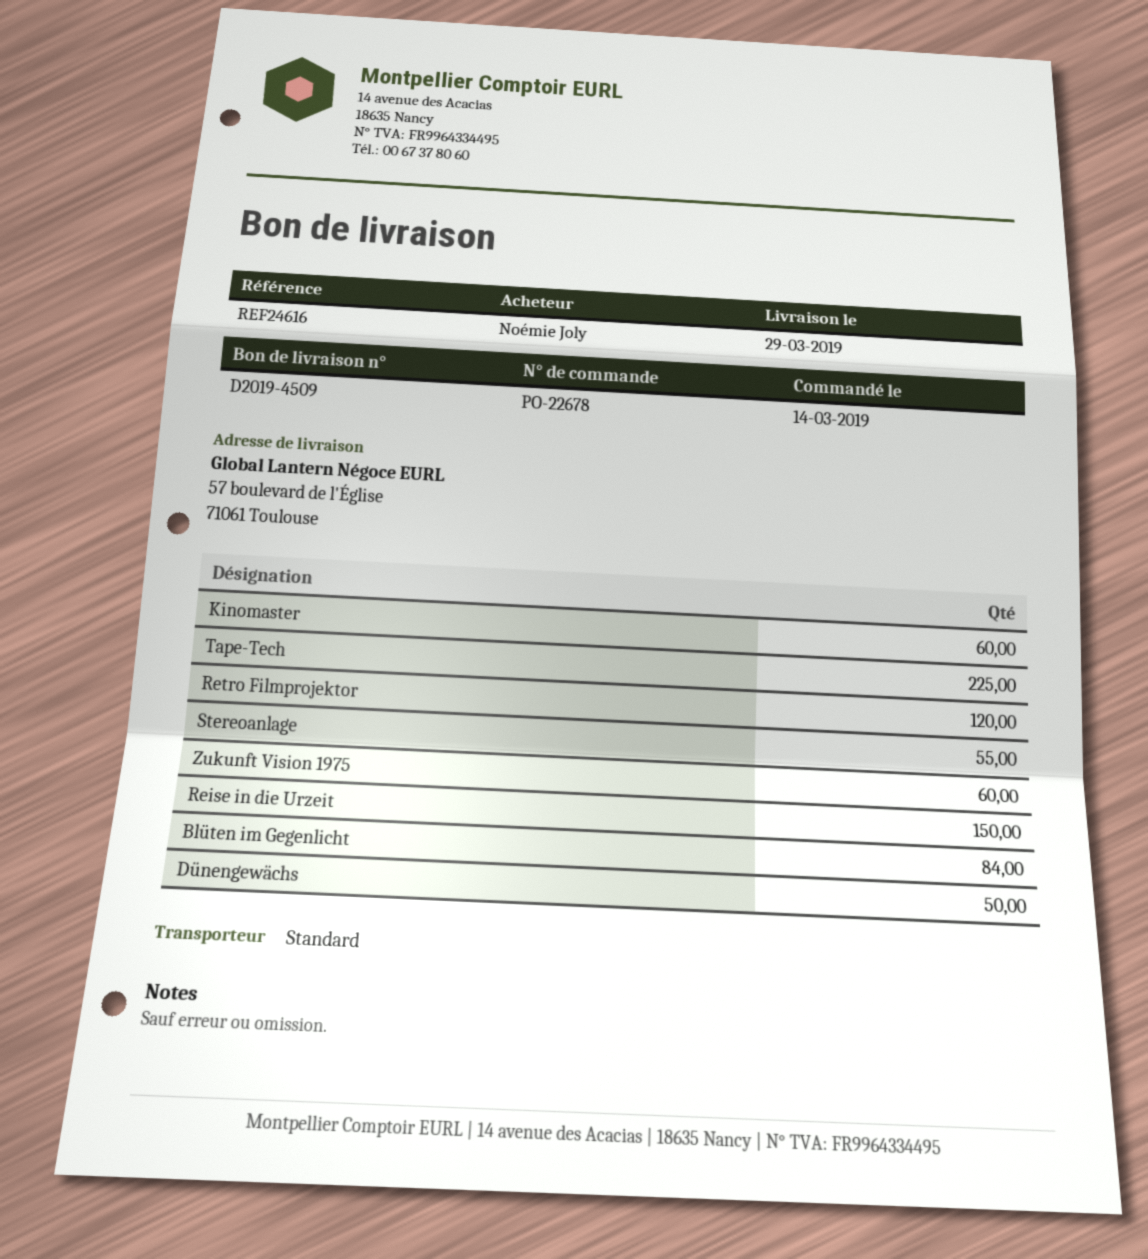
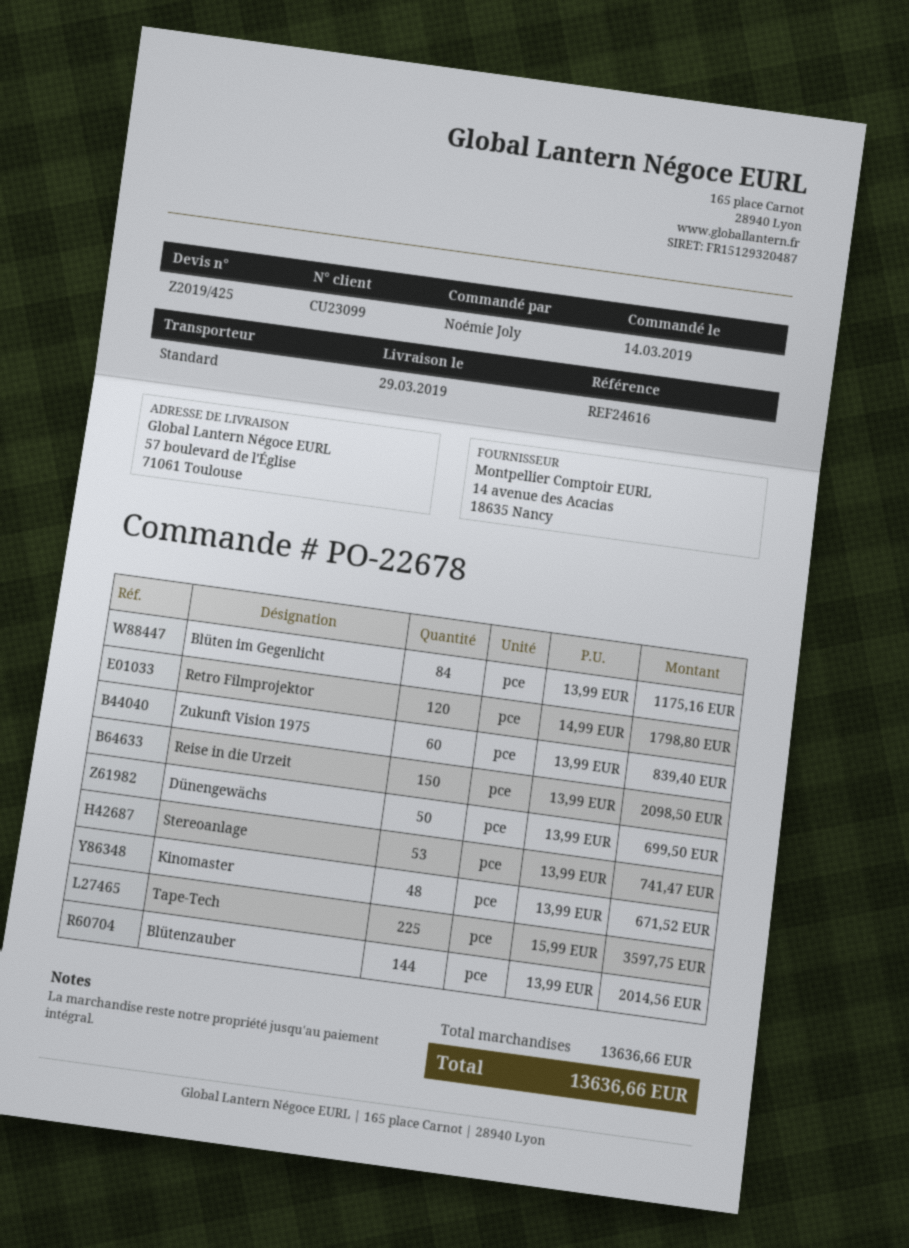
Kinomaster: 60 -> 48
Stereoanlage: 55 -> 53
Blütenzauber: none -> 144

